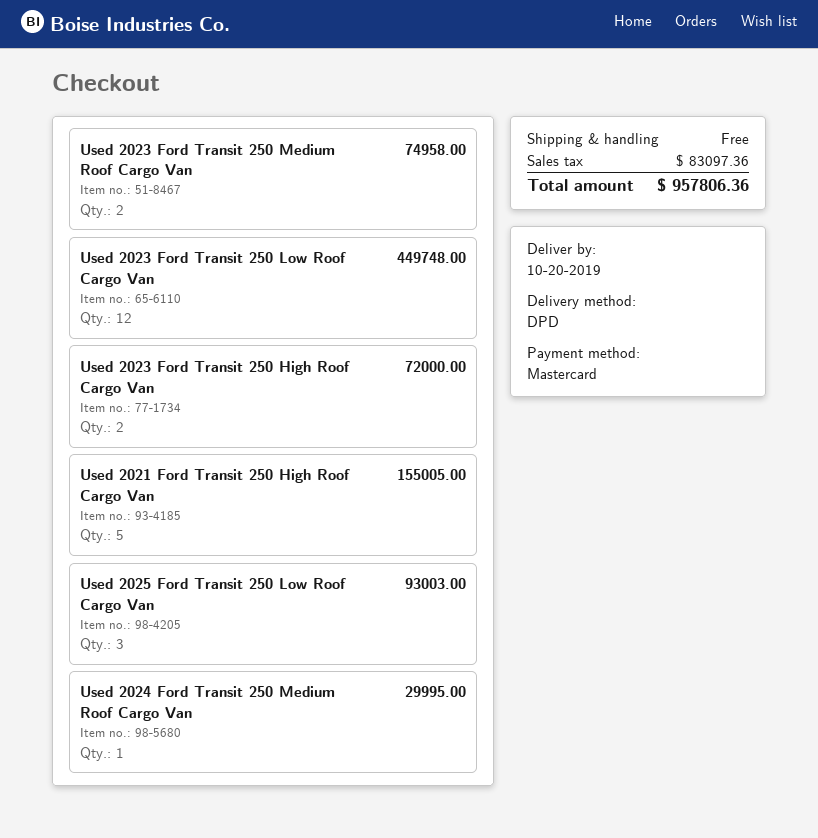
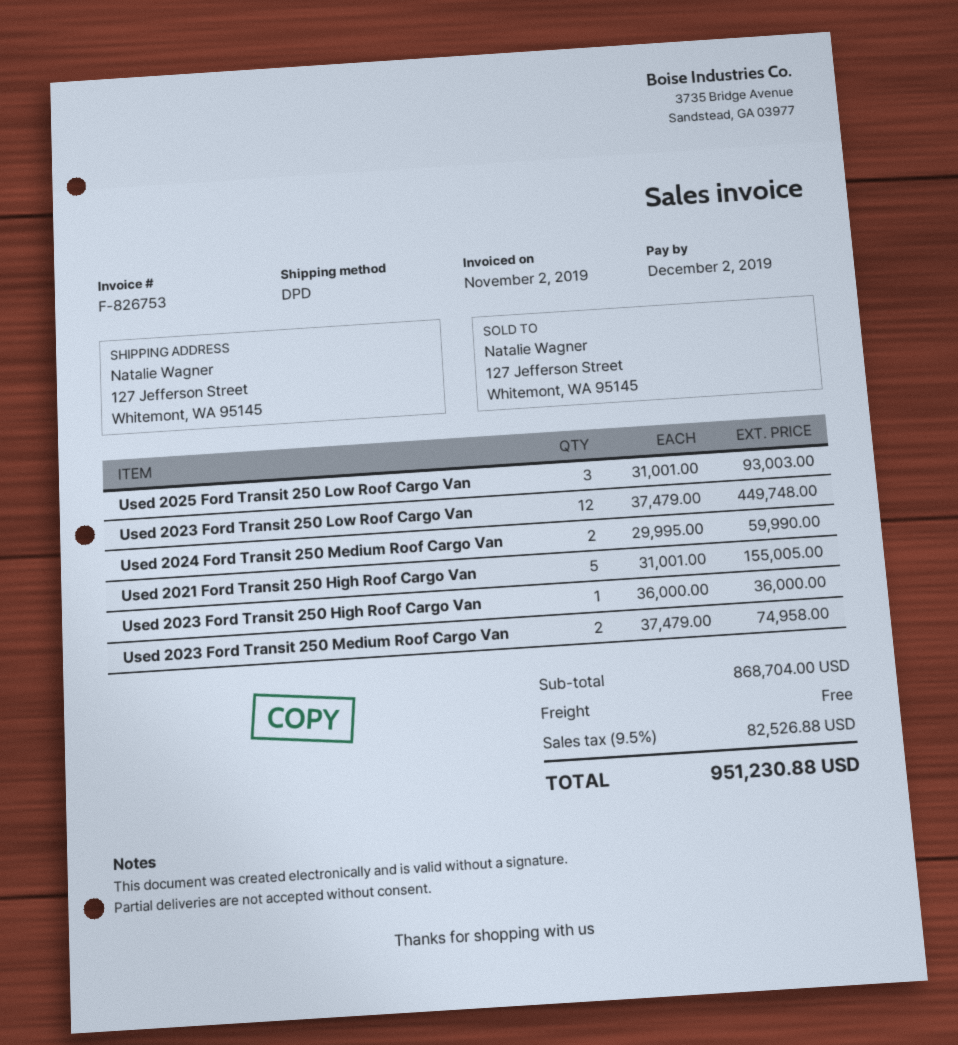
Used 2023 Ford Transit 250 High Roof Cargo Van: 2 for 72000.00 -> 1 for 36000.00
Used 2024 Ford Transit 250 Medium Roof Cargo Van: 1 for 29995.00 -> 2 for 59990.00
tax: 83097.36 -> 82526.88
total: 957806.36 -> 951230.88

